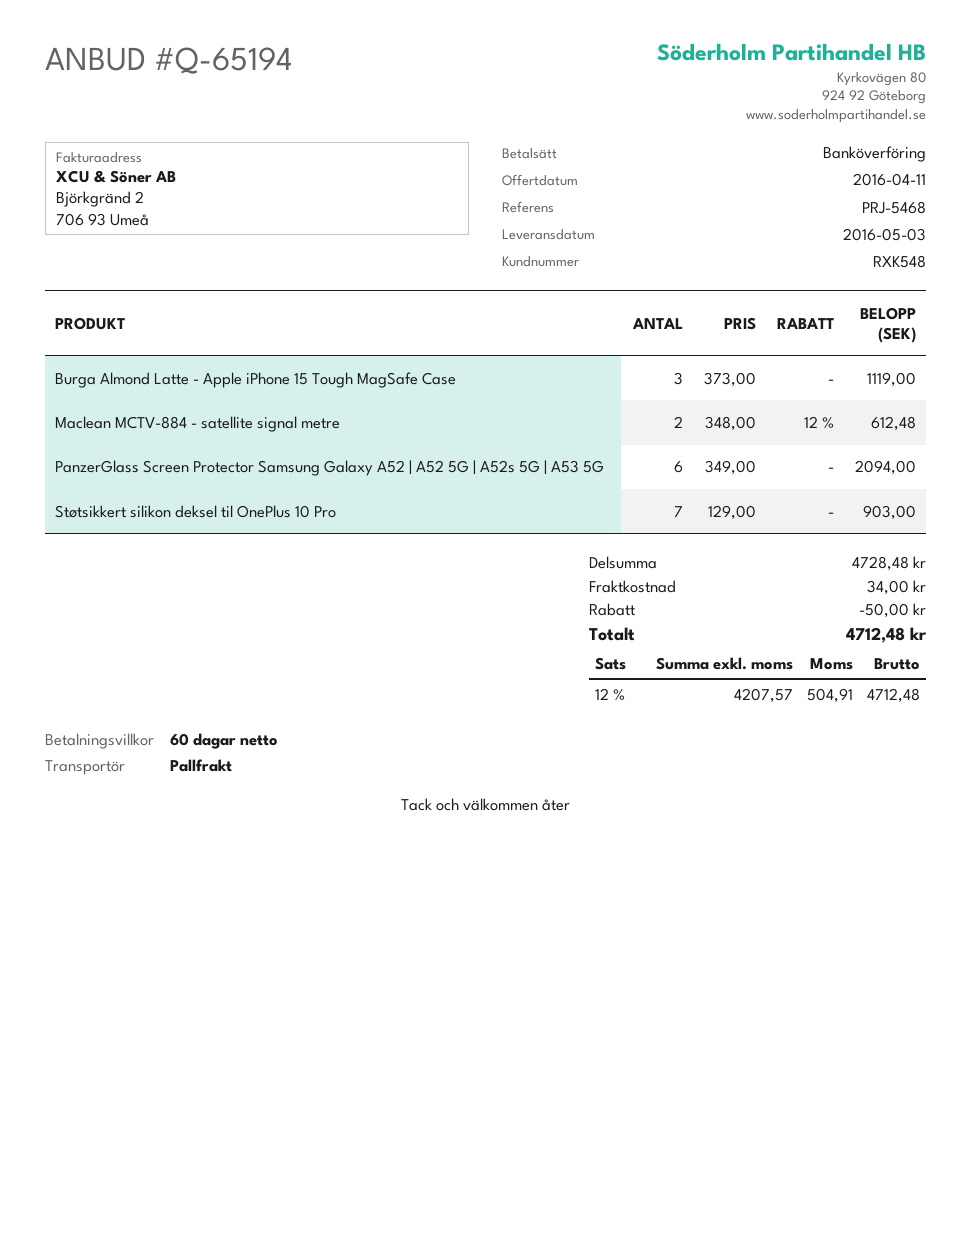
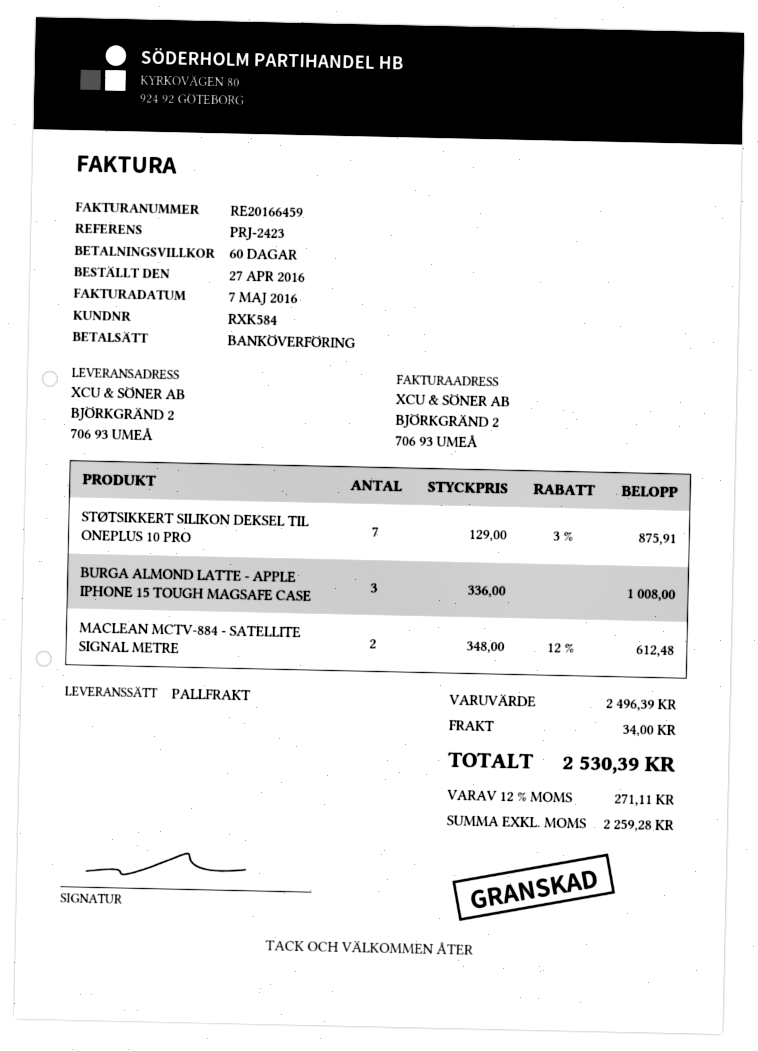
customer number: RXK548 -> RXK584
reference: PRJ-5468 -> PRJ-2423
Burga Almond Latte - Apple iPhone 15 Tough MagSafe Case: 3 x 373.00 = 1119.00 -> 3 x 336.00 = 1008.00
PanzerGlass Screen Protector Samsung Galaxy A52 | A52 5G | A52s 5G | A53 5G: 6 x 349.00 = 2094.00 -> none
Støtsikkert silikon deksel til OnePlus 10 Pro: 7 x 129.00 = 903.00 -> 7 x 129.00 - 3% = 875.91
subtotal: 4728.48 -> 2496.39
discount: 50.00 -> none
net: 4207.57 -> 2259.28
tax: 12% = 504.91 -> 12% = 271.11
total: 4712.48 -> 2530.39

